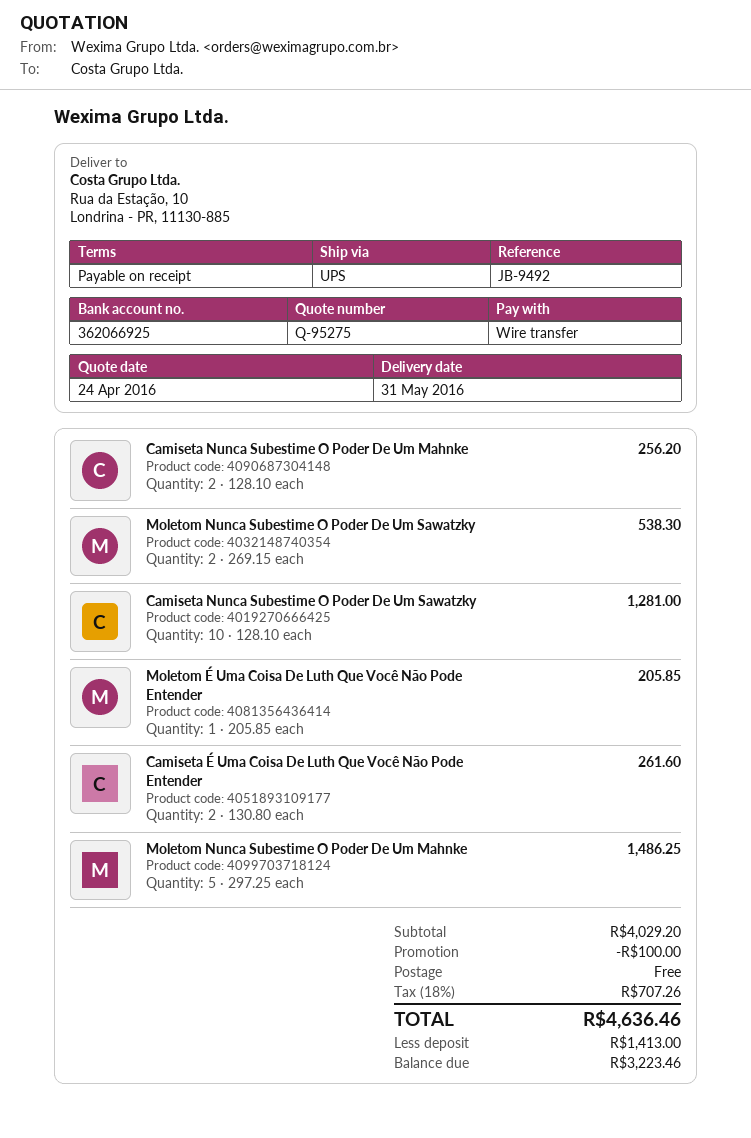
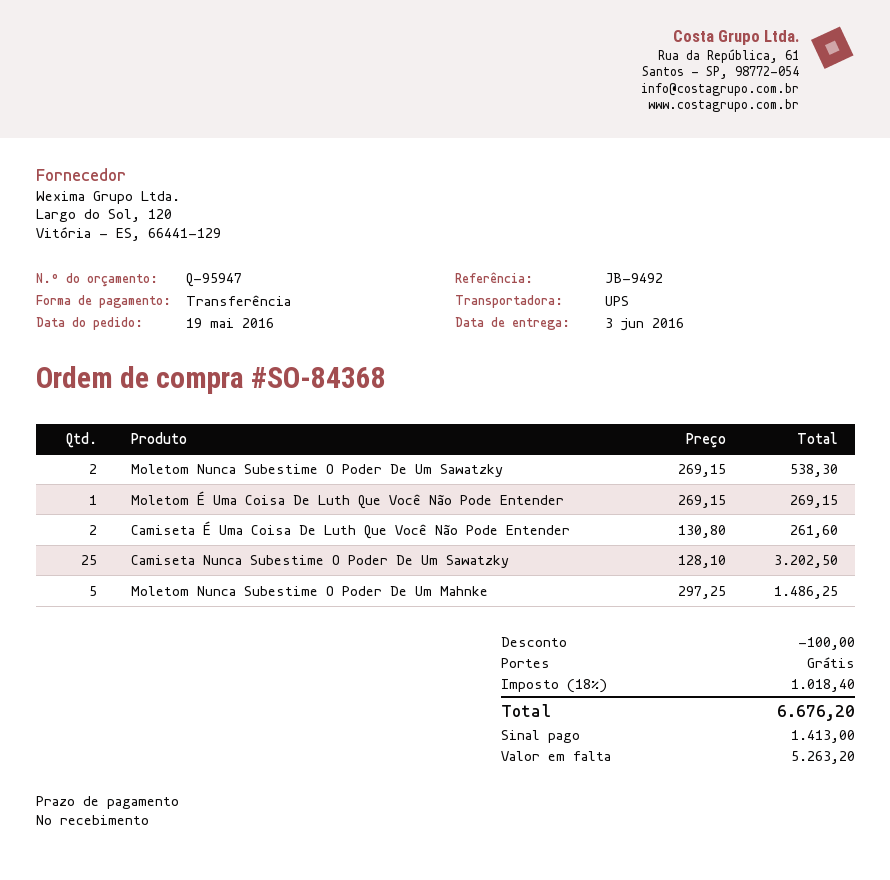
quote number: Q-95275 -> Q-95947
delivery date: 2016-05-31 -> 2016-06-03
Camiseta Nunca Subestime O Poder De Um Mahnke: 2 x 128.10 = 256.20 -> none
Camiseta Nunca Subestime O Poder De Um Sawatzky: 10 x 128.10 = 1281.00 -> 25 x 128.10 = 3202.50
Moletom É Uma Coisa De Luth Que Você Não Pode Entender: 1 x 205.85 = 205.85 -> 1 x 269.15 = 269.15
tax: 18% = 707.26 -> 18% = 1018.40
total: 4636.46 -> 6676.20
balance: 3223.46 -> 5263.20

